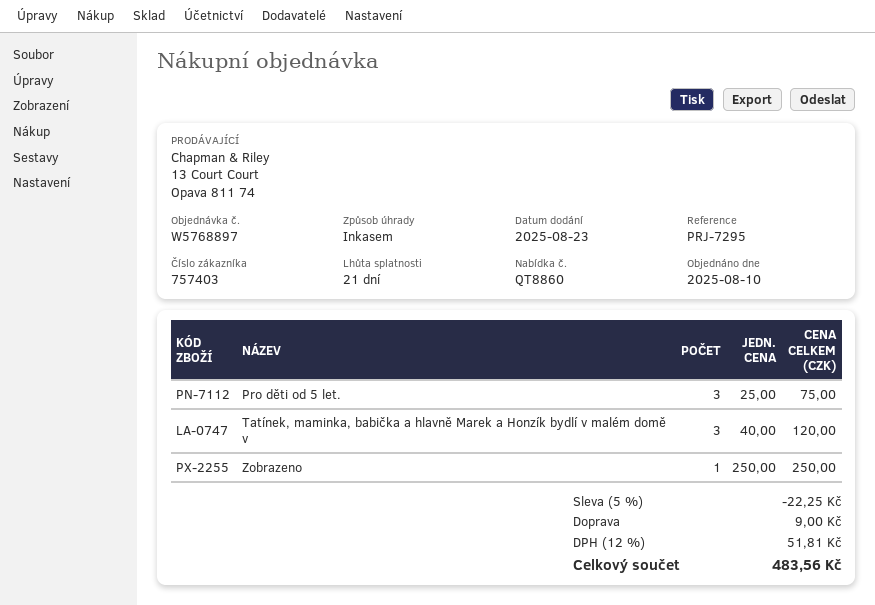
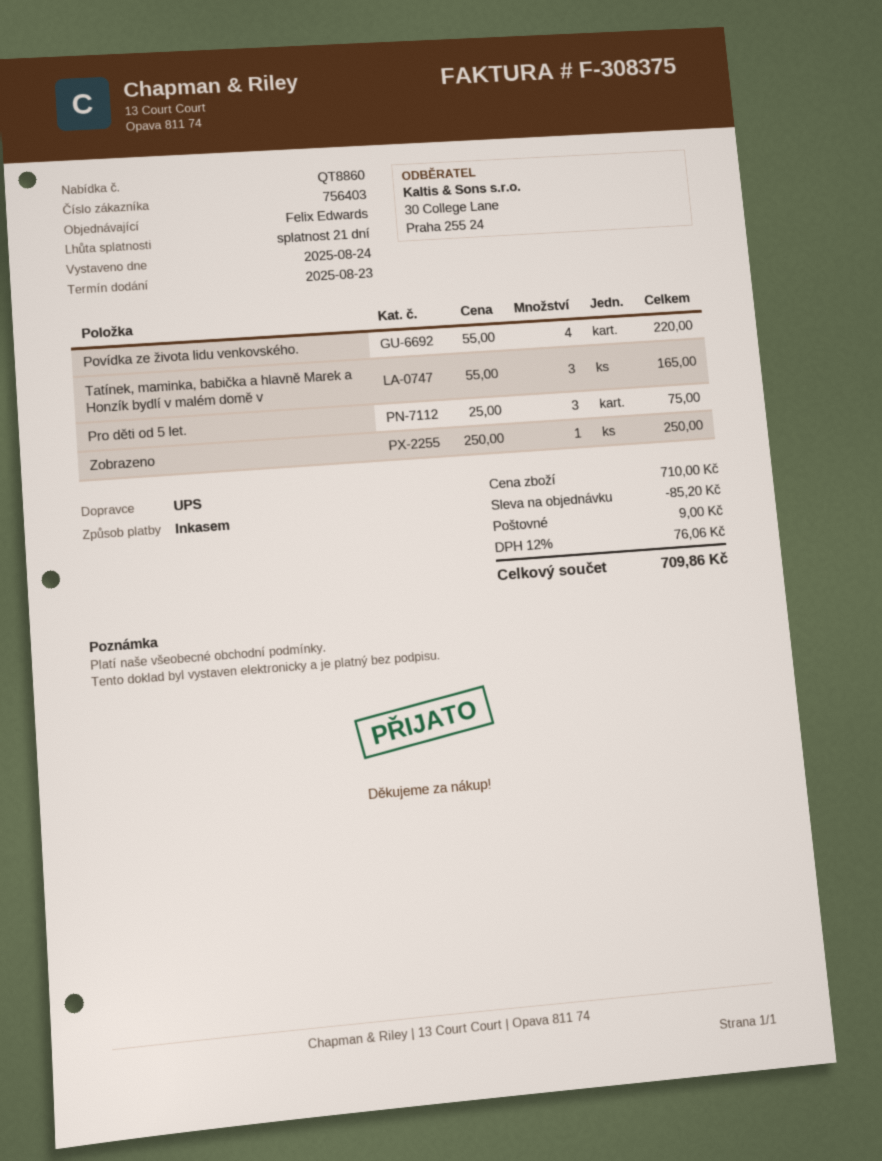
customer number: 757403 -> 756403
Tatínek, maminka, babička a hlavně Marek a Honzík bydlí v malém domě v: 3 x 40.00 = 120.00 -> 3 x 55.00 = 165.00
Povídka ze života lidu venkovského.: none -> 4 x 55.00 = 220.00
discount: 22.25 -> 85.20
tax: 12% = 51.81 -> 12% = 76.06
total: 483.56 -> 709.86

